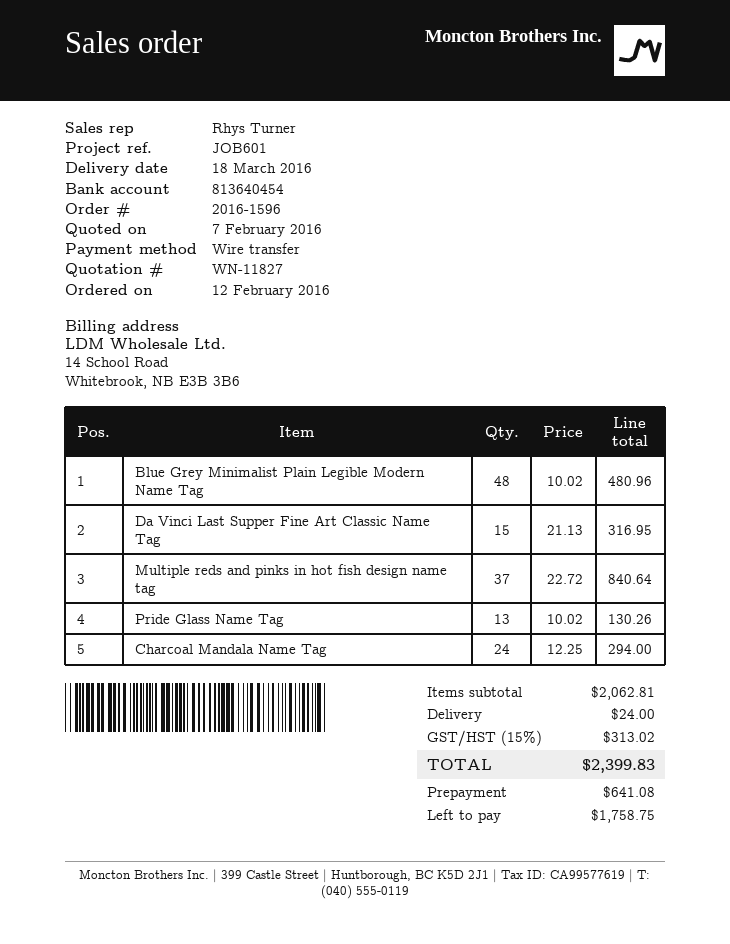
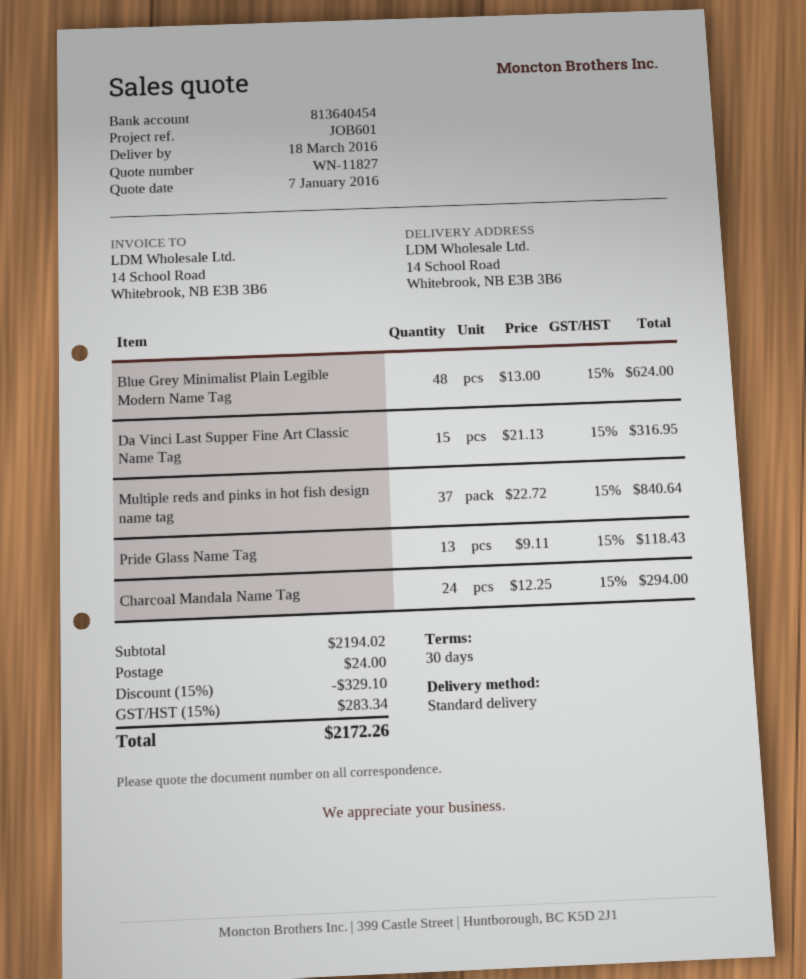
quote date: 2016-02-07 -> 2016-01-07
Blue Grey Minimalist Plain Legible Modern Name Tag: 48 x 10.02 = 480.96 -> 48 x 13.00 = 624.00
Pride Glass Name Tag: 13 x 10.02 = 130.26 -> 13 x 9.11 = 118.43
subtotal: 2062.81 -> 2194.02
discount: none -> 15% = 329.10
tax: 15% = 313.02 -> 15% = 283.34
total: 2399.83 -> 2172.26

